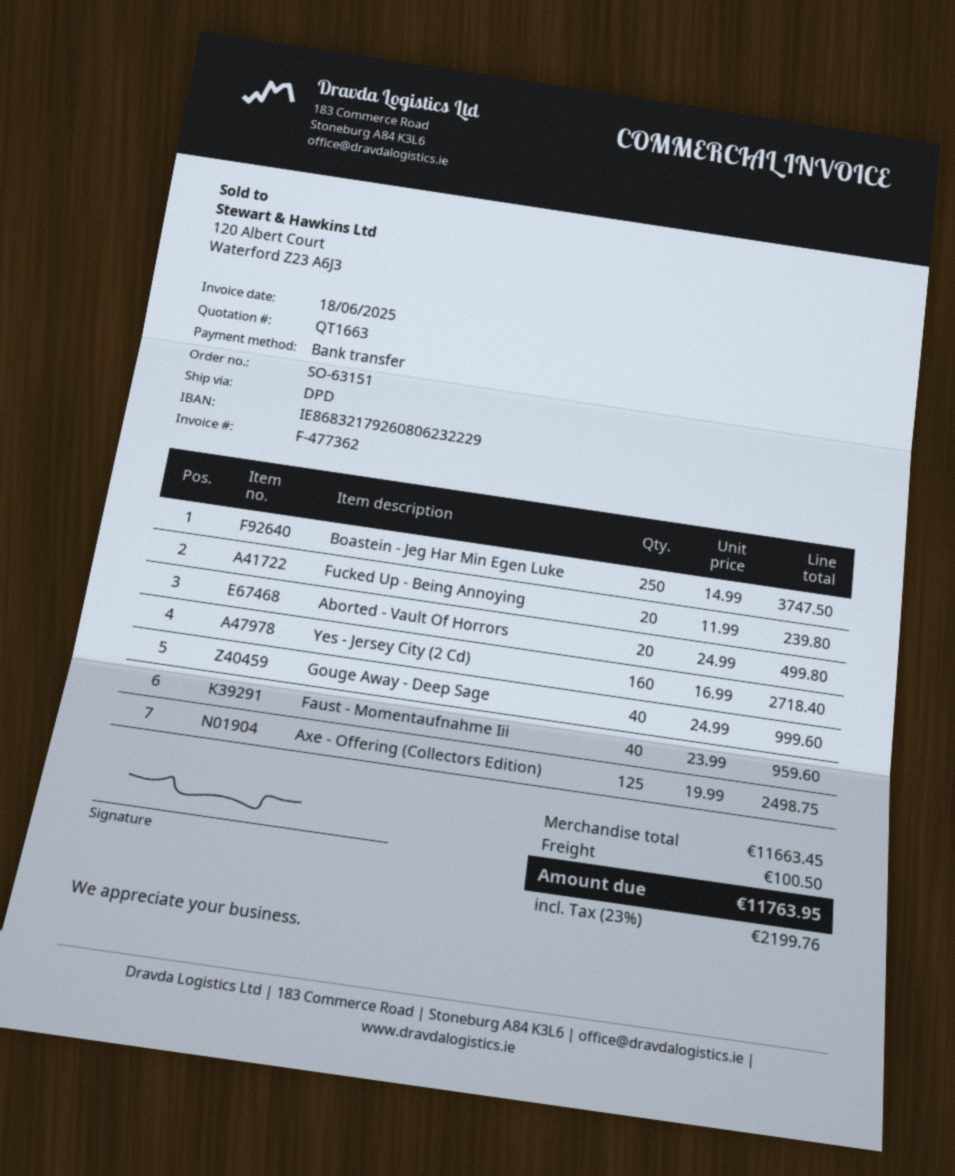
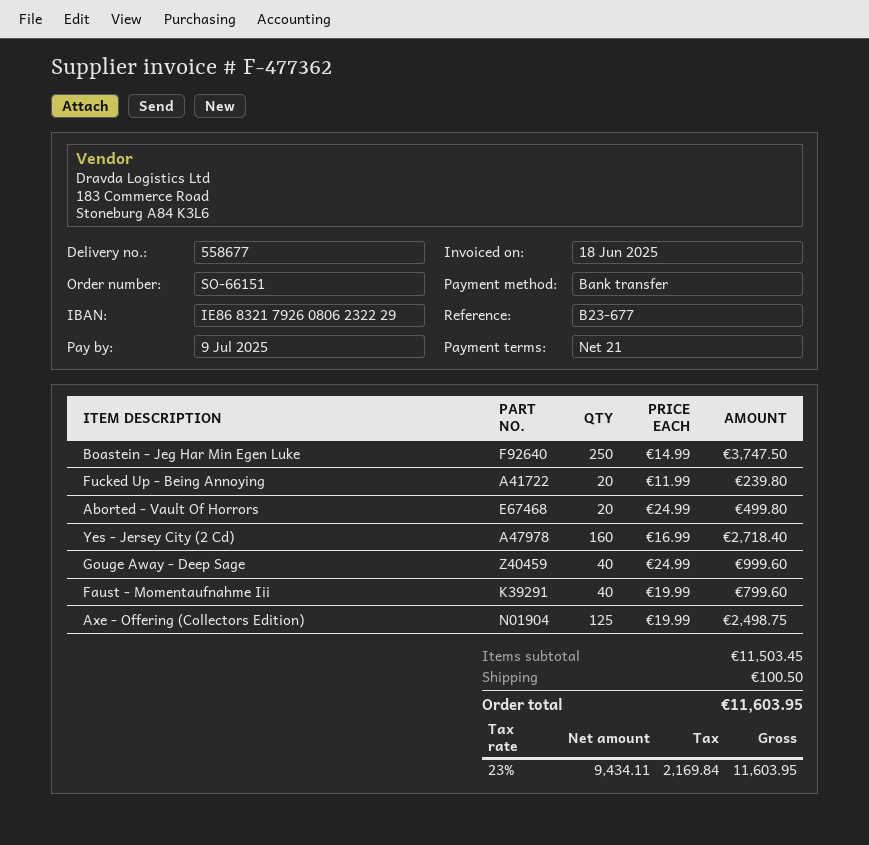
order number: SO-63151 -> SO-66151
Faust - Momentaufnahme Iii: 40 x 23.99 = 959.60 -> 40 x 19.99 = 799.60
subtotal: 11663.45 -> 11503.45
tax: 23% = 2199.76 -> 23% = 2169.84
total: 11763.95 -> 11603.95

